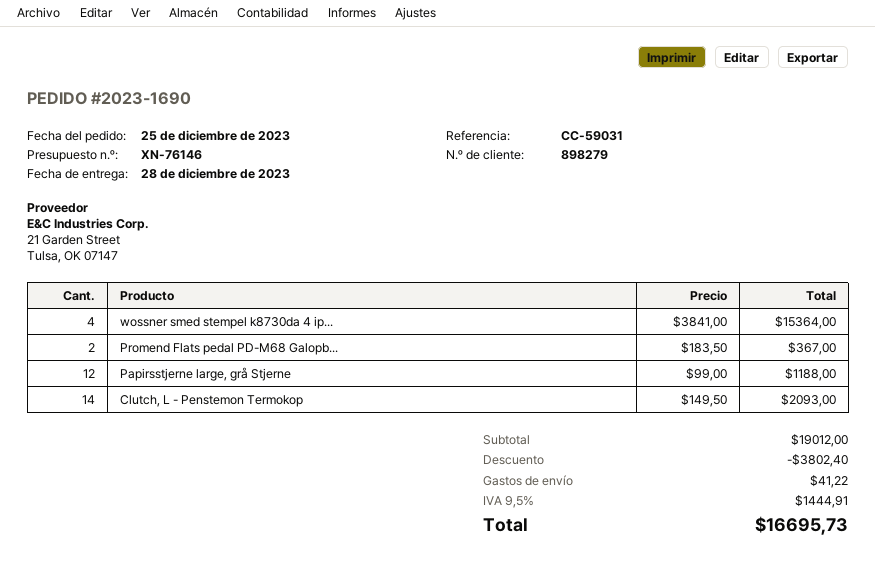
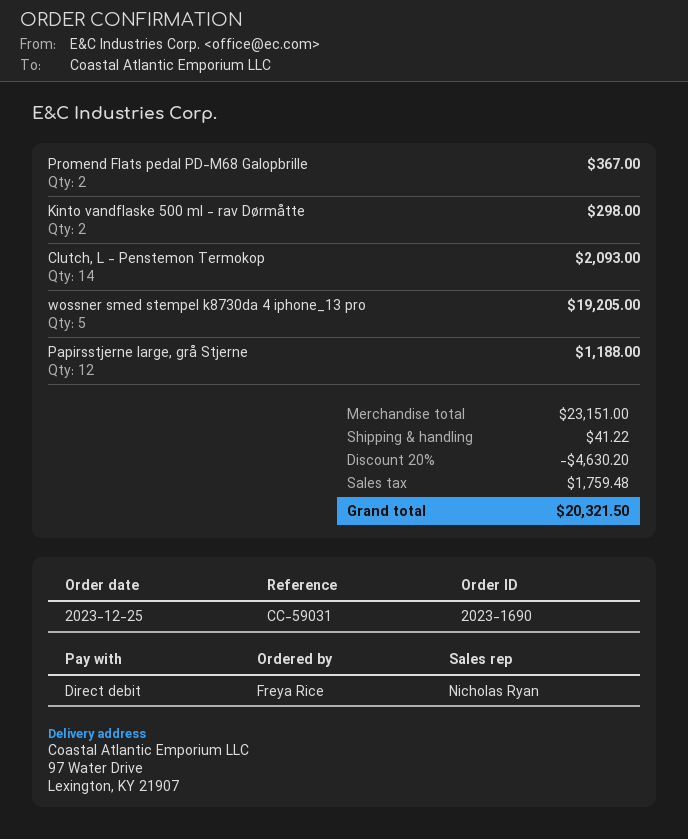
wossner smed stempel k8730da 4 ip...: 4 for 15364.00 -> 5 for 19205.00
Kinto vandflaske 500 ml - rav Dørmåtte: none -> 2 for 298.00
subtotal: 19012.00 -> 23151.00
discount: 3802.40 -> 4630.20
tax: 1444.91 -> 1759.48
total: 16695.73 -> 20321.50

